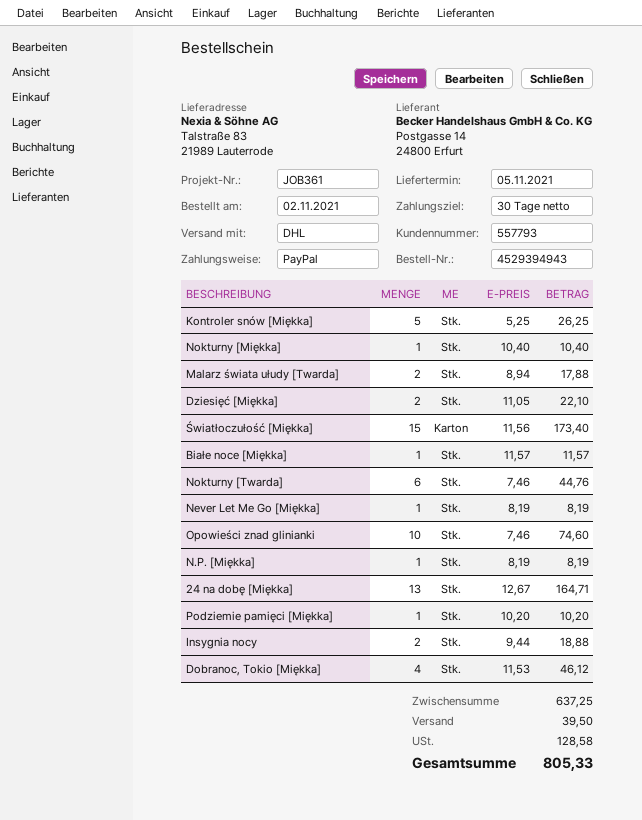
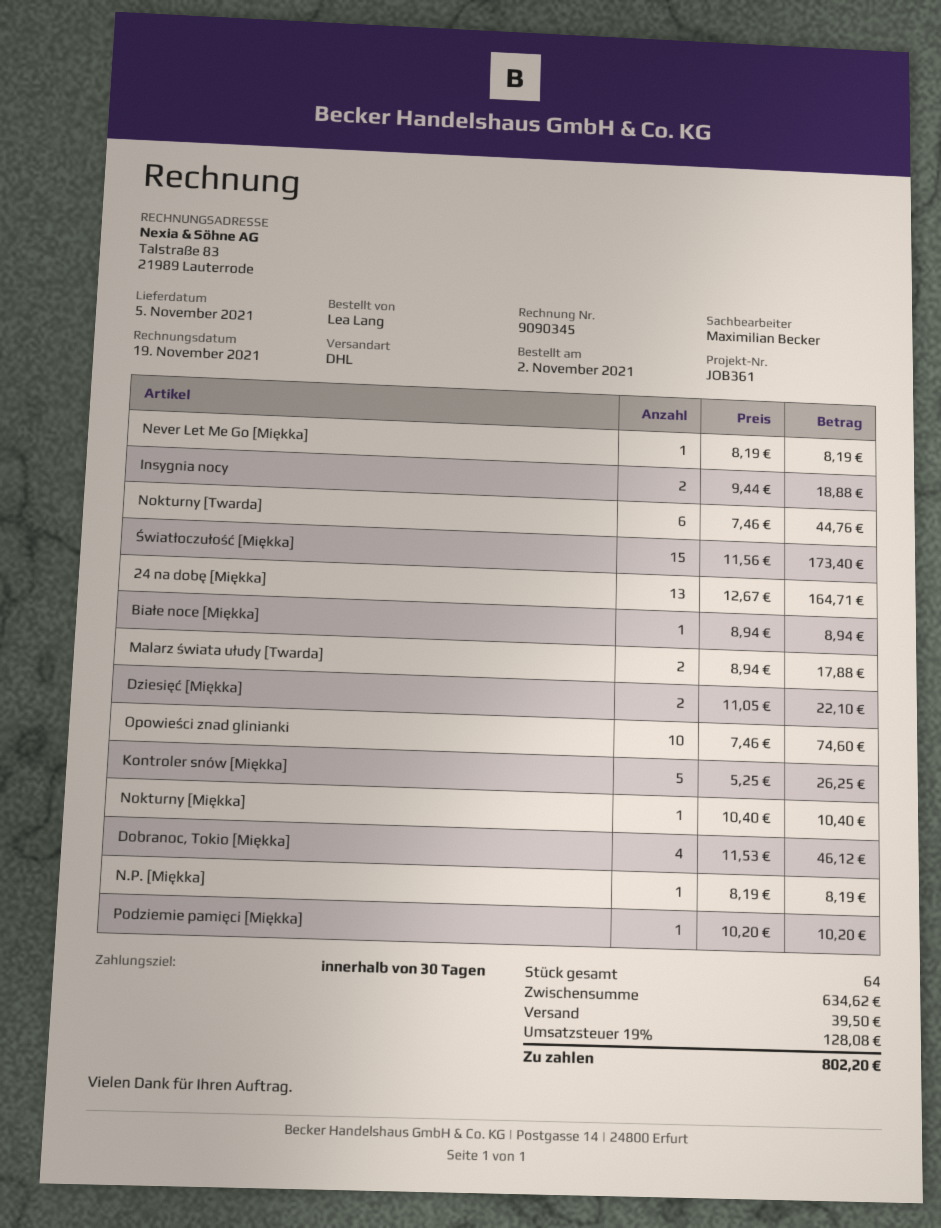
Białe noce [Miękka]: 1 x 11.57 = 11.57 -> 1 x 8.94 = 8.94
subtotal: 637.25 -> 634.62
tax: 128.58 -> 128.08
total: 805.33 -> 802.20

